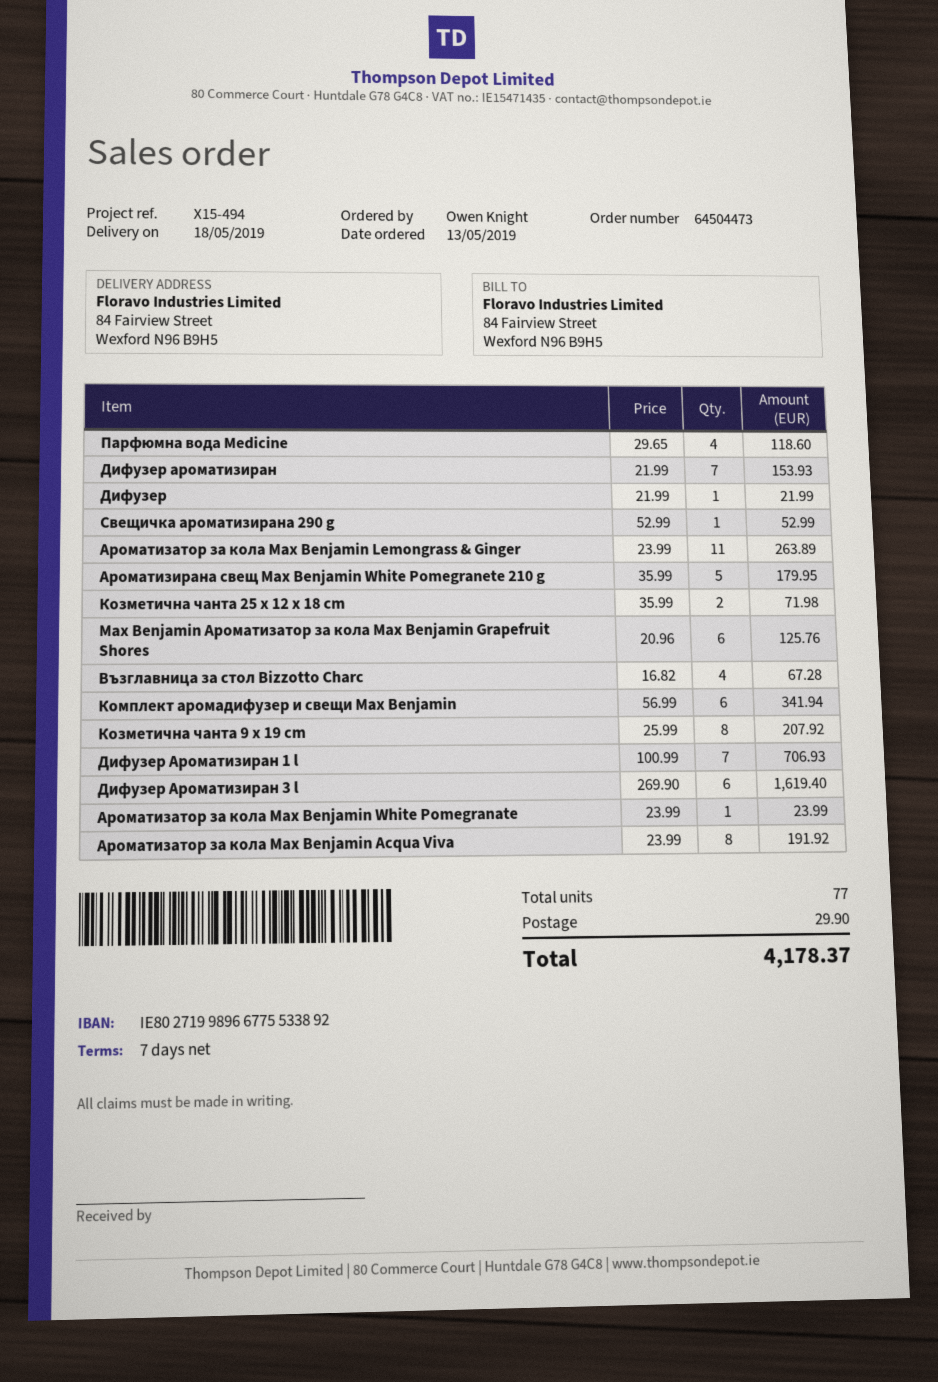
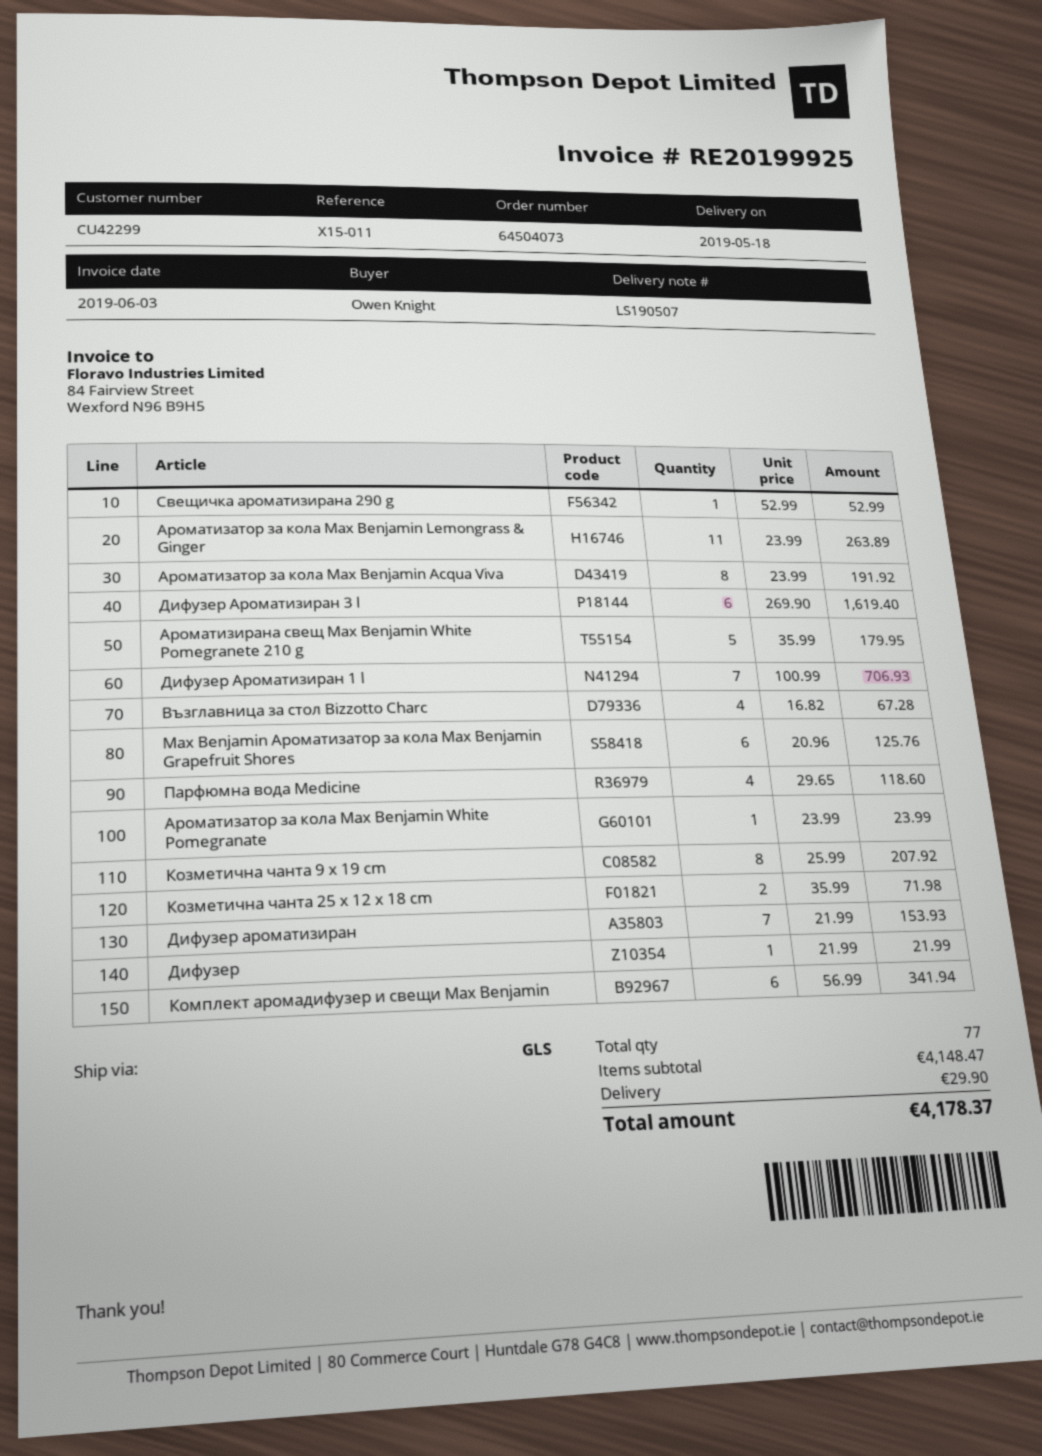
order number: 64504473 -> 64504073
reference: X15-494 -> X15-011

